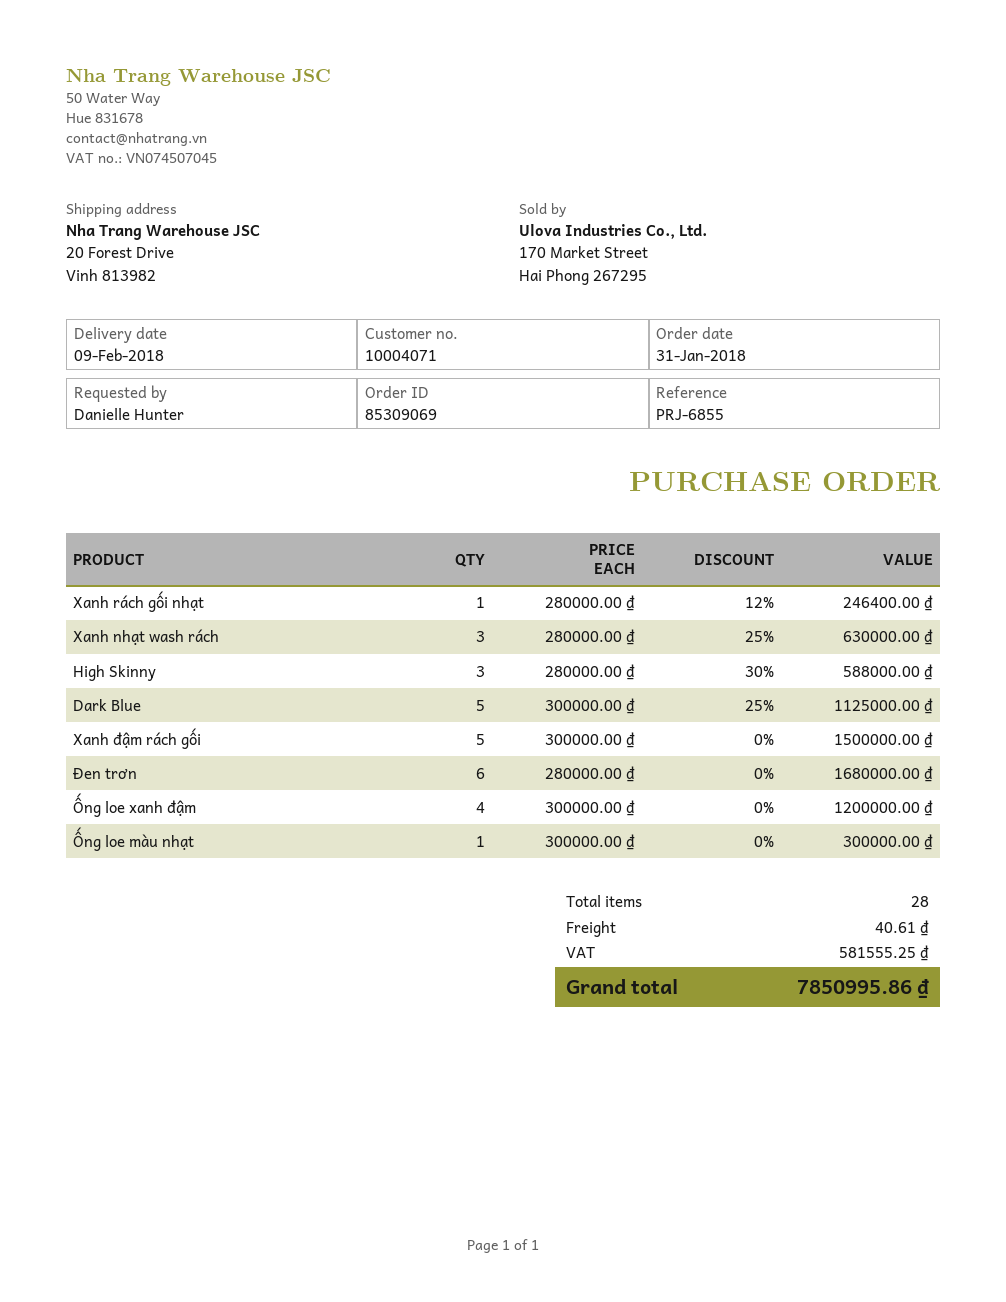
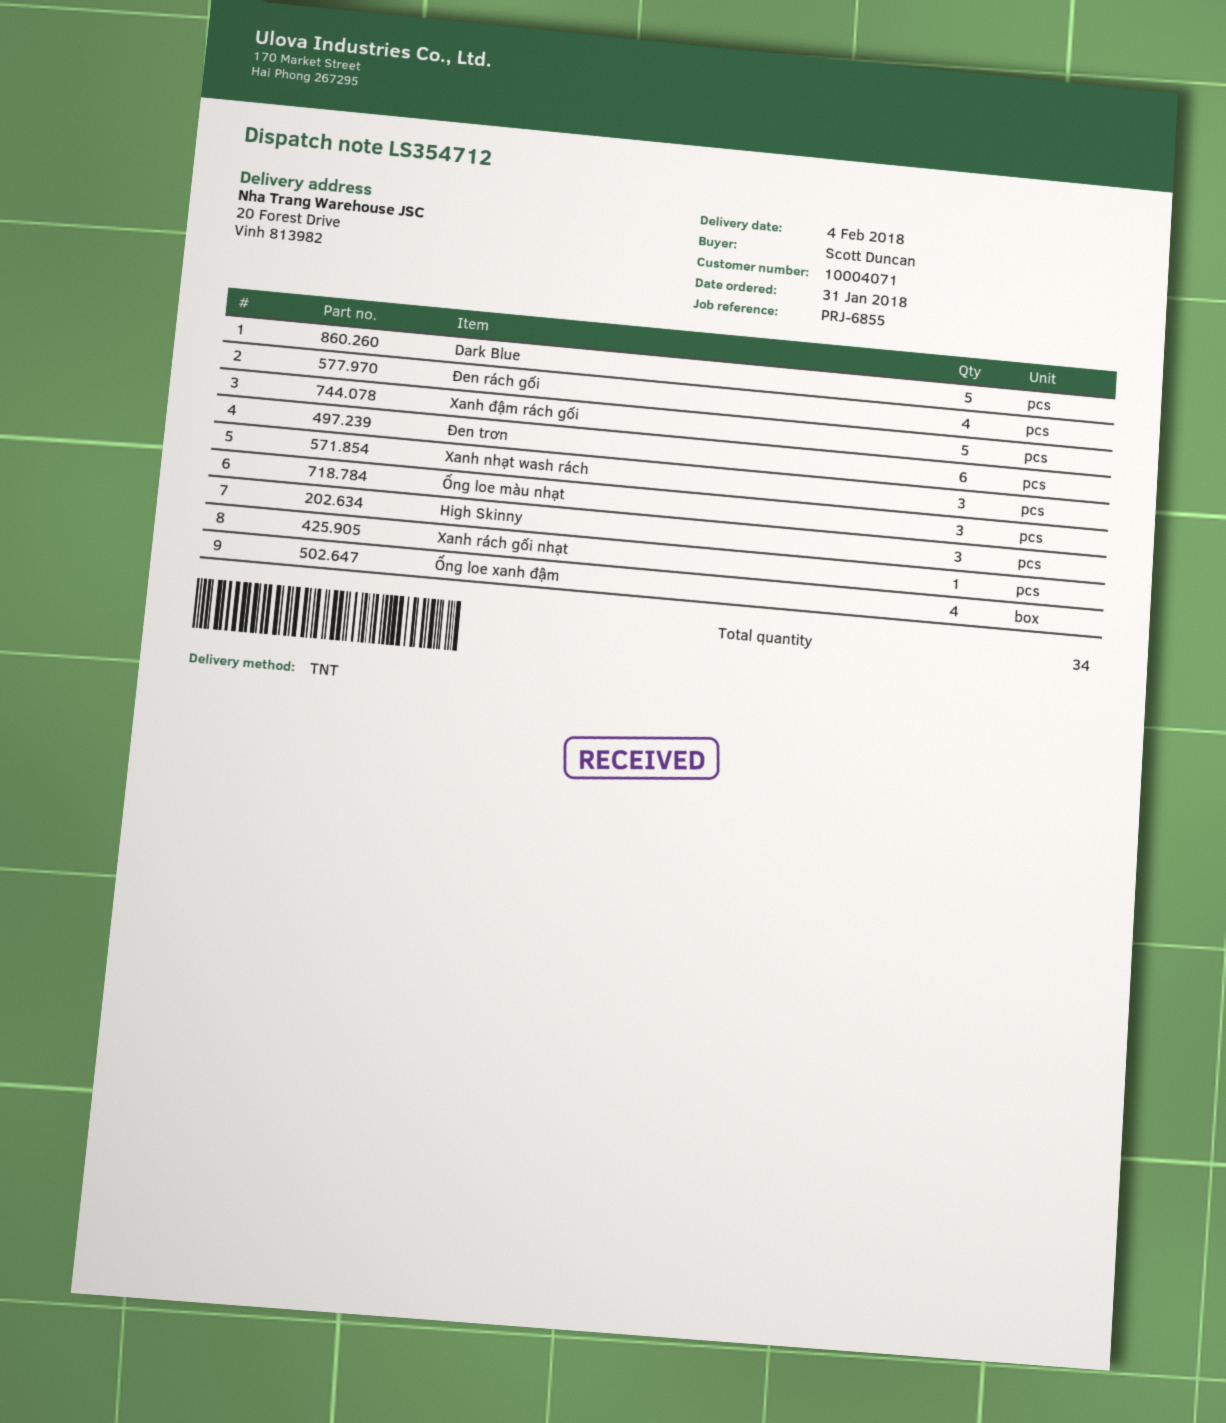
delivery date: 2018-02-09 -> 2018-02-04
ordered by: Danielle Hunter -> Scott Duncan
Ống loe màu nhạt: 1 -> 3
Đen rách gối: none -> 4
total quantity: 28 -> 34

